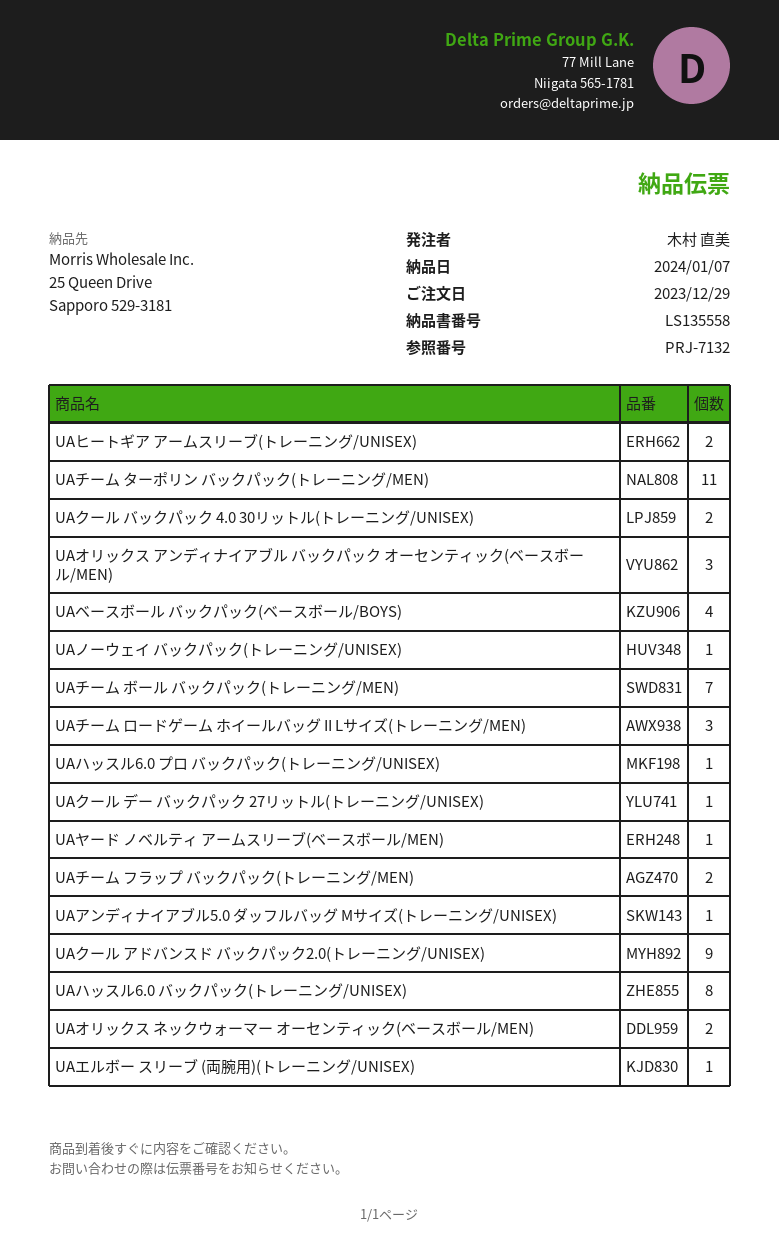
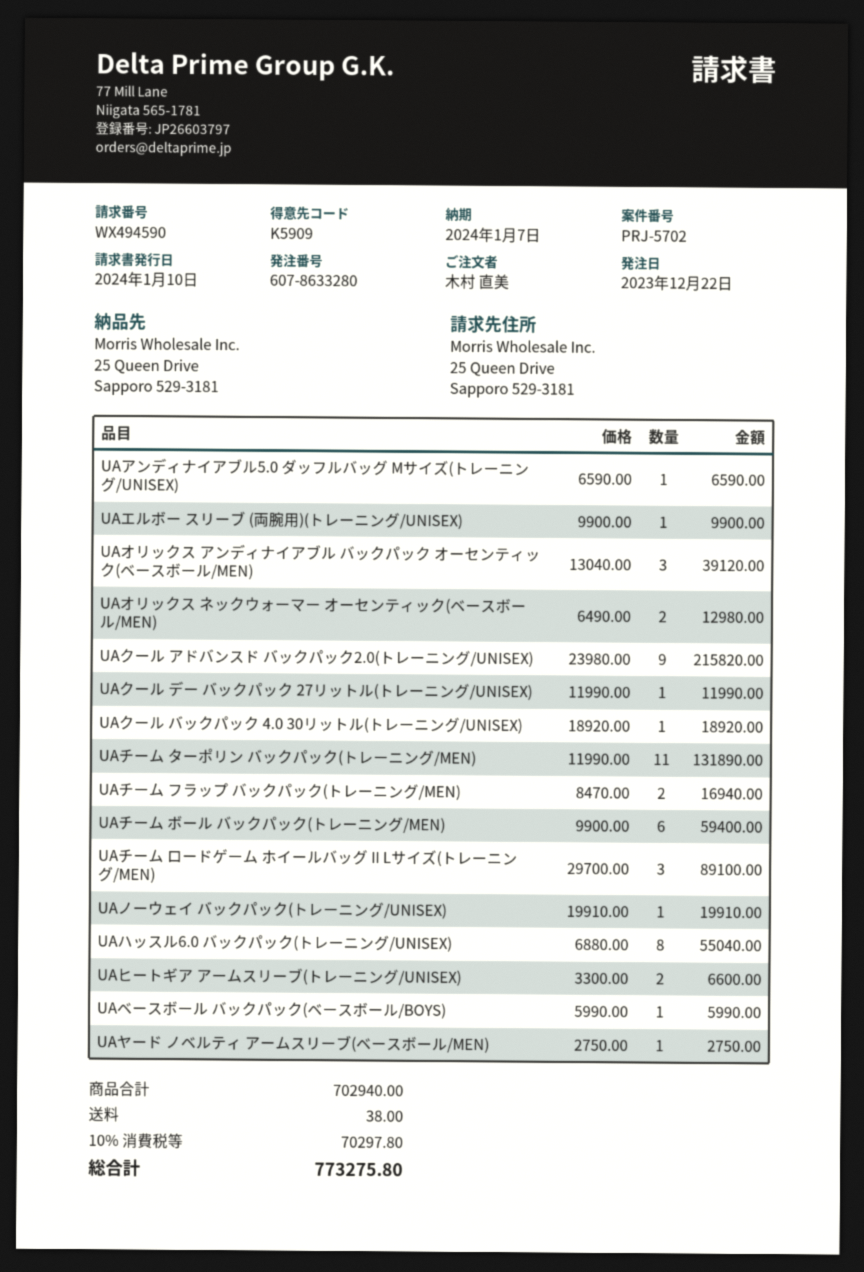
order date: 2023-12-29 -> 2023-12-22
reference: PRJ-7132 -> PRJ-5702
UAクール バックパック 4.0 30リットル(トレーニング/UNISEX): 2 -> 1
UAベースボール バックパック(ベースボール/BOYS): 4 -> 1
UAチーム ボール バックパック(トレーニング/MEN): 7 -> 6
UAハッスル6.0 プロ バックパック(トレーニング/UNISEX): 1 -> none

